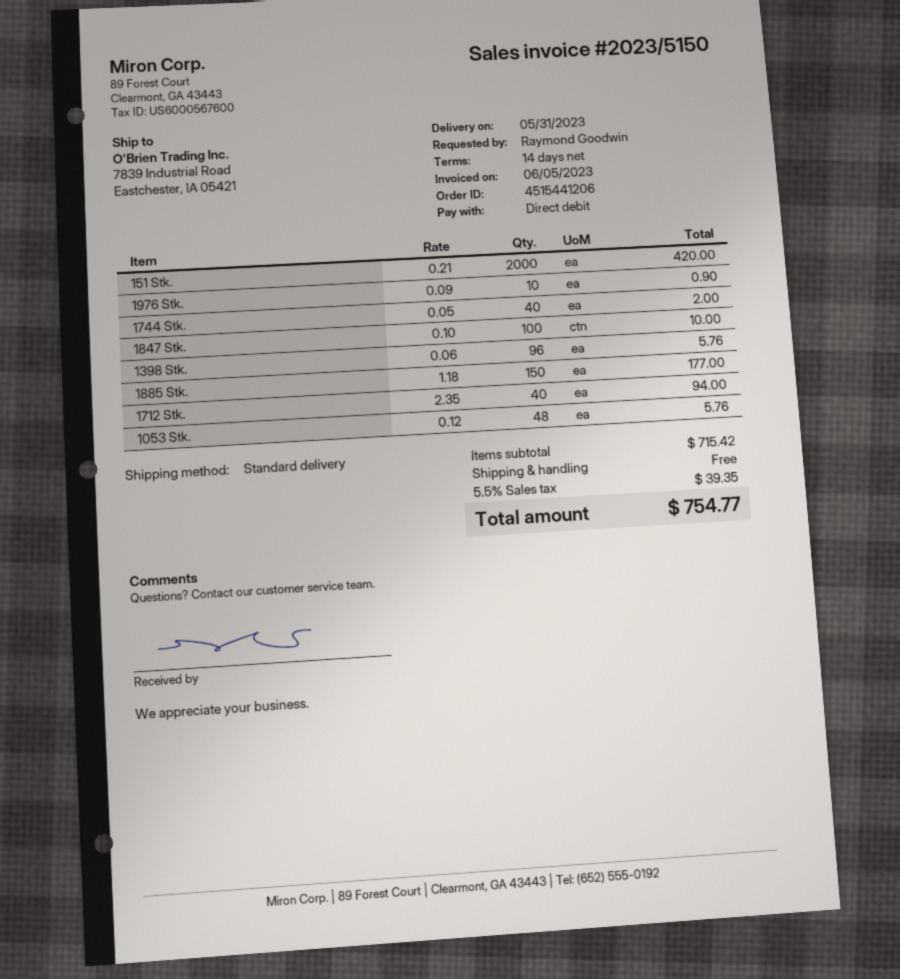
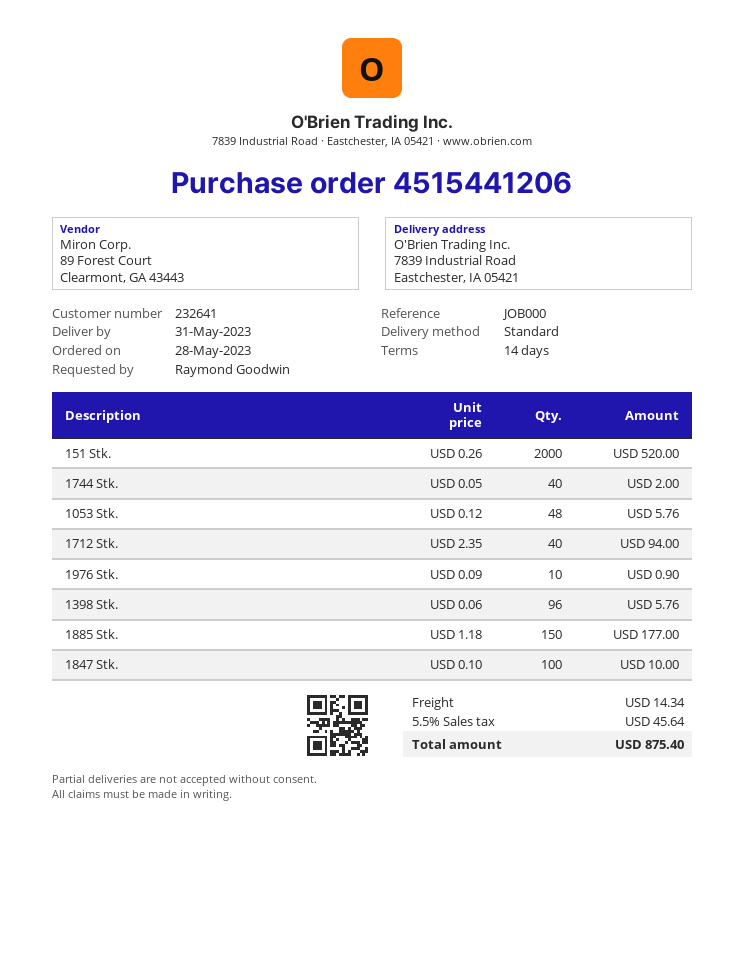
151 Stk.: 2000 x 0.21 = 420.00 -> 2000 x 0.26 = 520.00
shipping: 0.00 -> 14.34
tax: 5.5% = 39.35 -> 5.5% = 45.64
total: 754.77 -> 875.40

